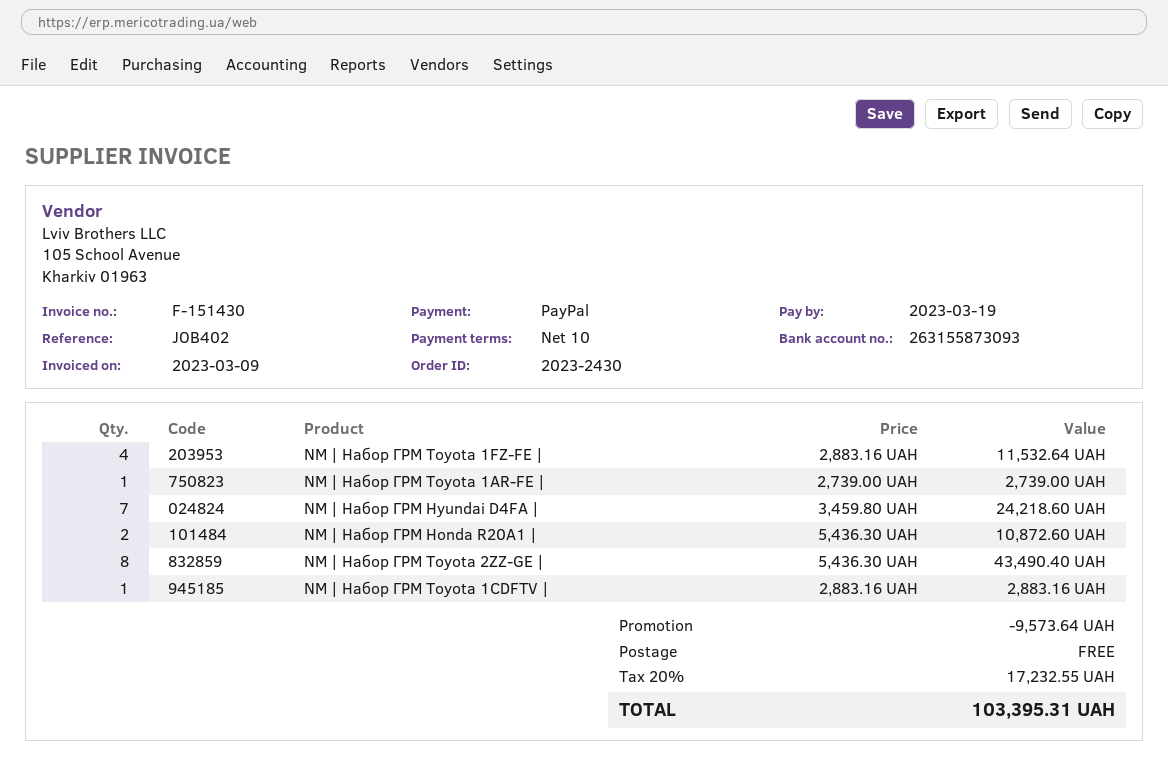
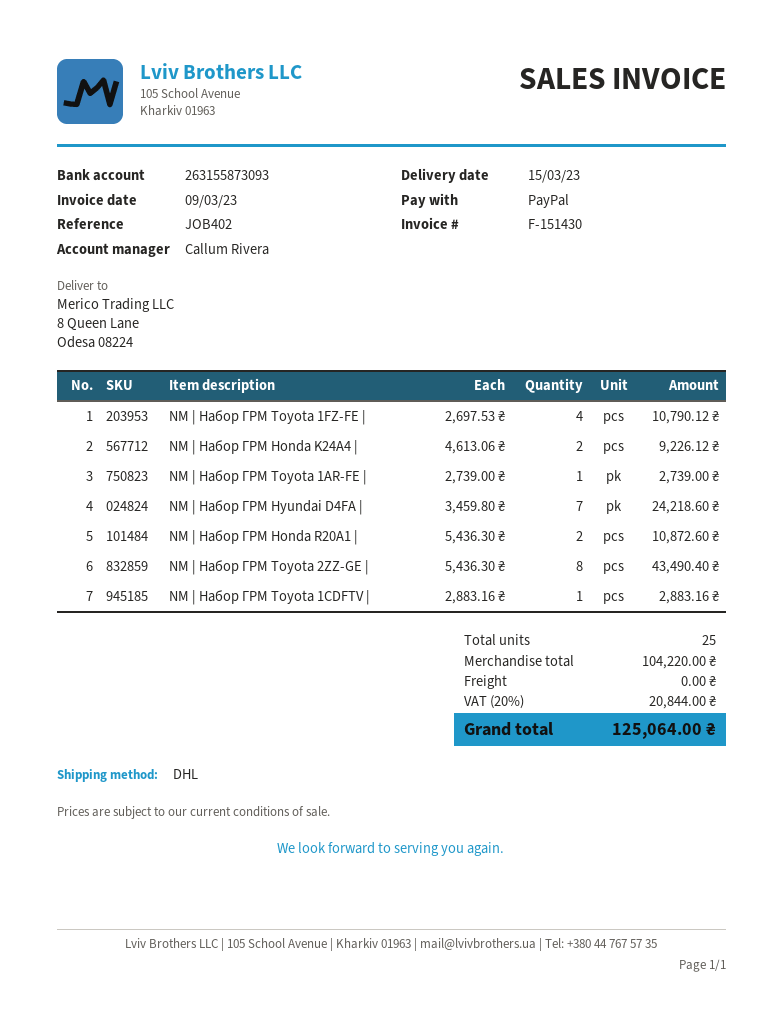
NM | Набор ГРМ Toyota 1FZ-FE |: 4 x 2883.16 = 11532.64 -> 4 x 2697.53 = 10790.12
NM | Набор ГРМ Honda K24A4 |: none -> 2 x 4613.06 = 9226.12
discount: 9573.64 -> none
tax: 20% = 17232.55 -> 20% = 20844.00
total: 103395.31 -> 125064.00

